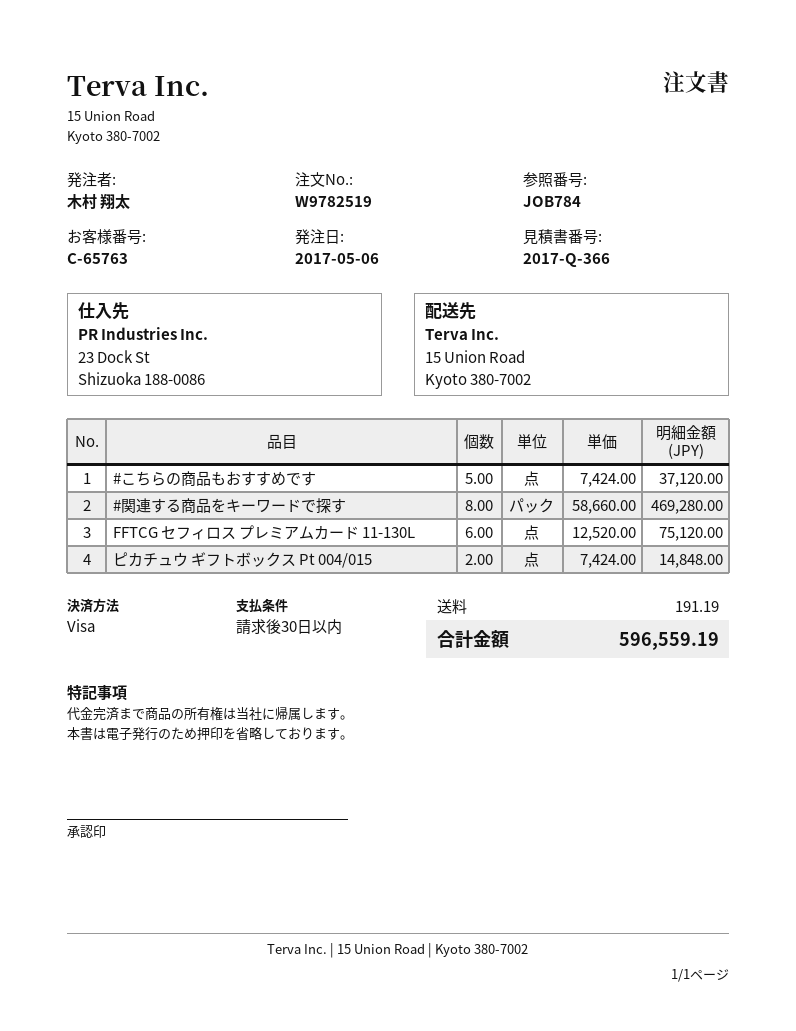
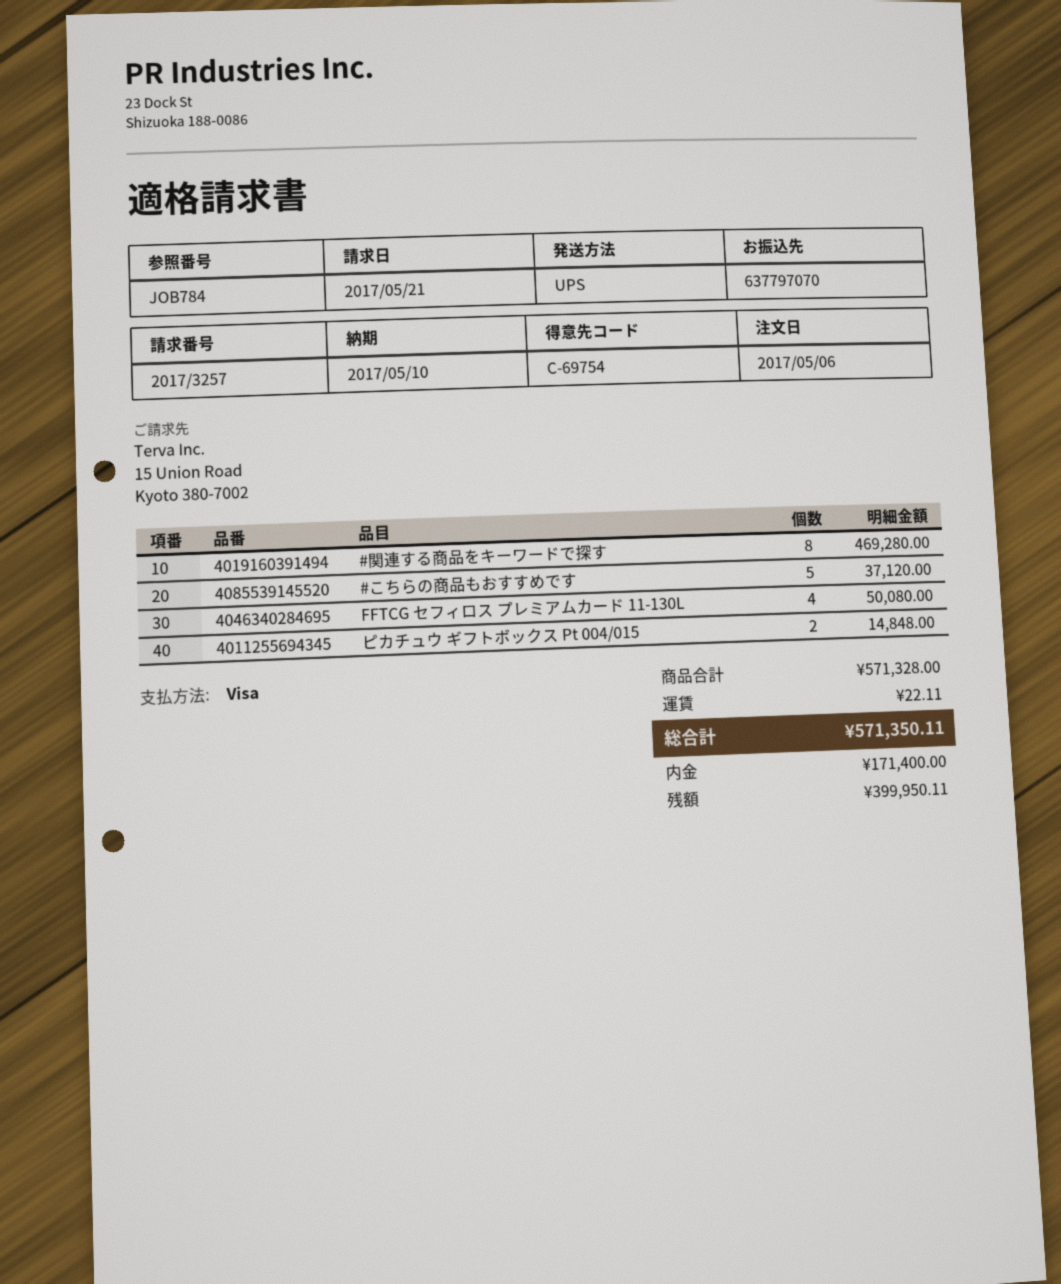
customer number: C-65763 -> C-69754
FFTCG セフィロス プレミアムカード 11-130L: 6 for 75120.00 -> 4 for 50080.00
shipping: 191.19 -> 22.11
total: 596559.19 -> 571350.11

